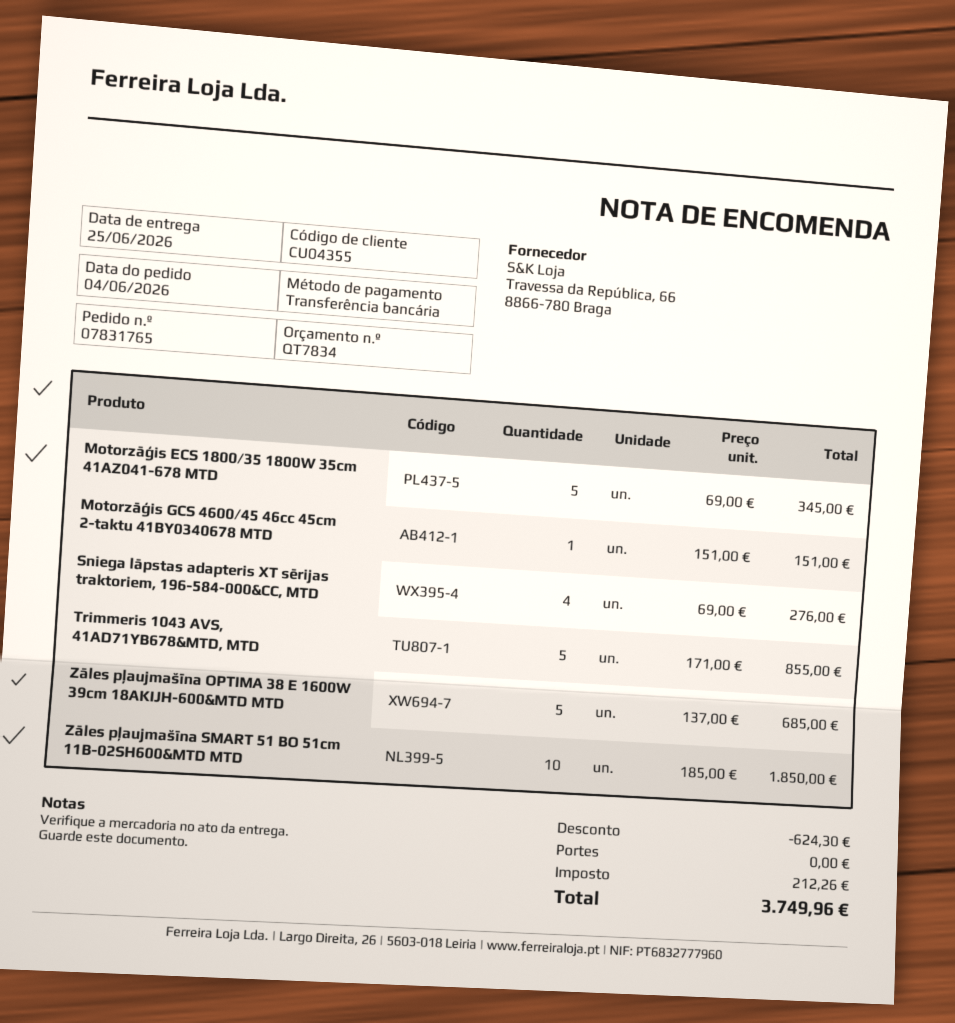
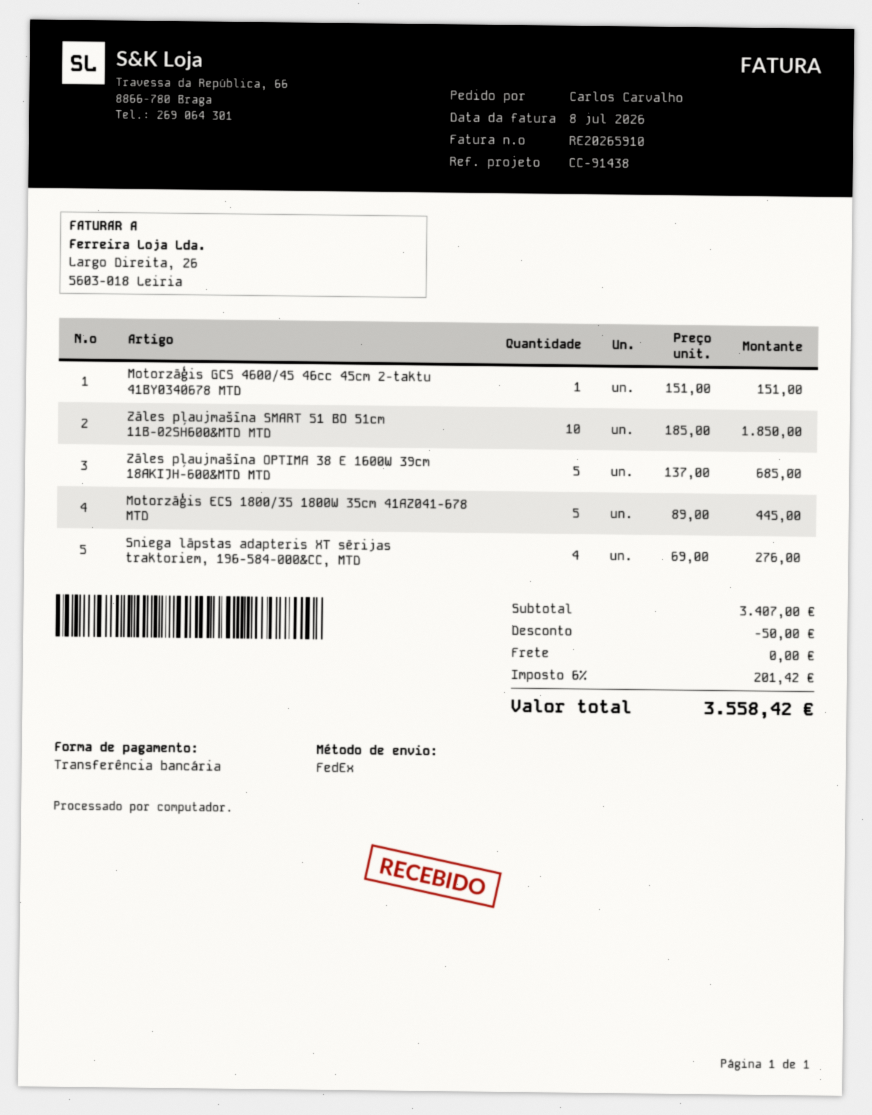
Motorzāģis ECS 1800/35 1800W 35cm 41AZ041-678 MTD: 5 x 69.00 = 345.00 -> 5 x 89.00 = 445.00
Trimmeris 1043 AVS, 41AD71YB678&MTD, MTD: 5 x 171.00 = 855.00 -> none
discount: 624.30 -> 50.00
tax: 212.26 -> 201.42
total: 3749.96 -> 3558.42

